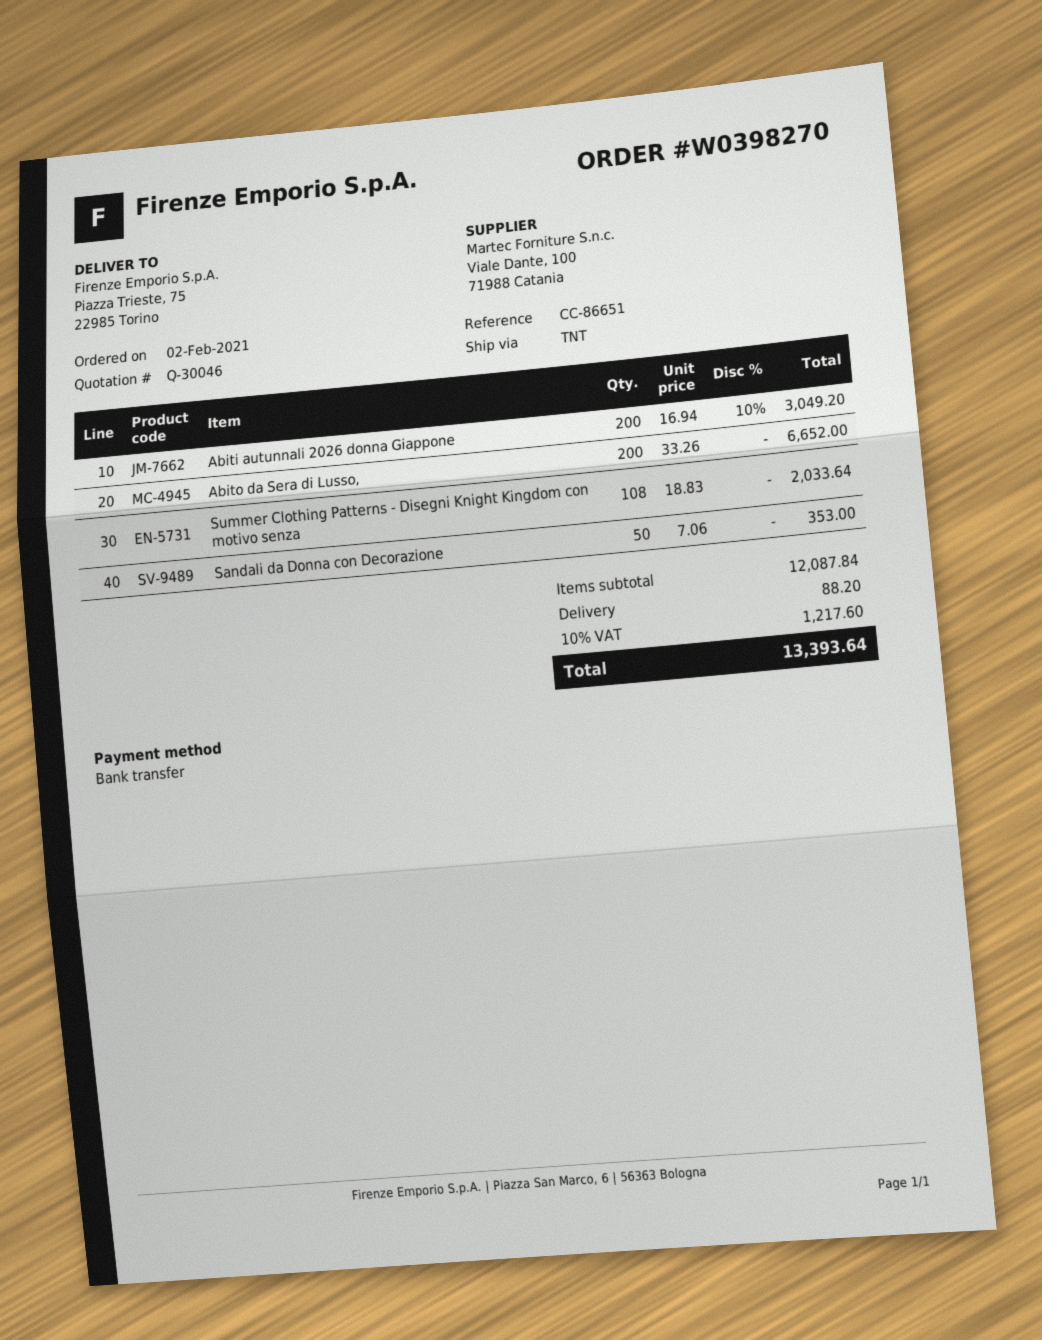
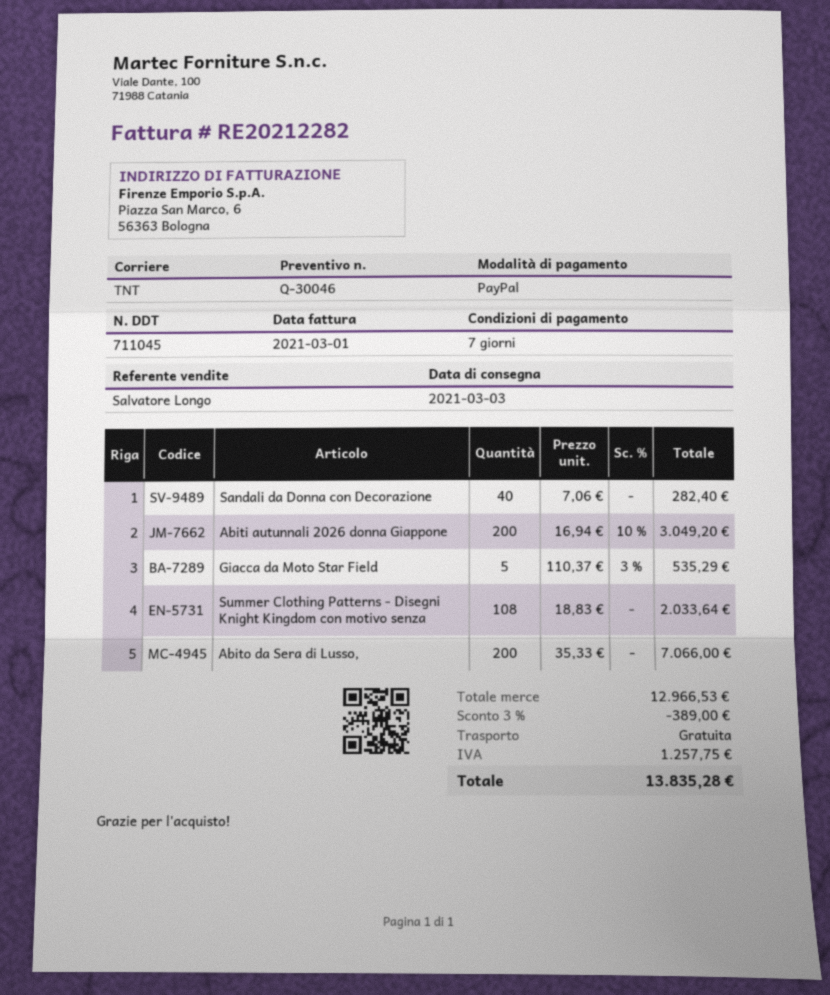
payment method: bank transfer -> PayPal
Abito da Sera di Lusso,: 200 x 33.26 = 6652.00 -> 200 x 35.33 = 7066.00
Sandali da Donna con Decorazione: 50 x 7.06 = 353.00 -> 40 x 7.06 = 282.40
Giacca da Moto Star Field: none -> 5 x 110.37 - 3% = 535.29
subtotal: 12087.84 -> 12966.53
discount: none -> 3% = 389.00
shipping: 88.20 -> 0.00
tax: 1217.60 -> 1257.75
total: 13393.64 -> 13835.28

